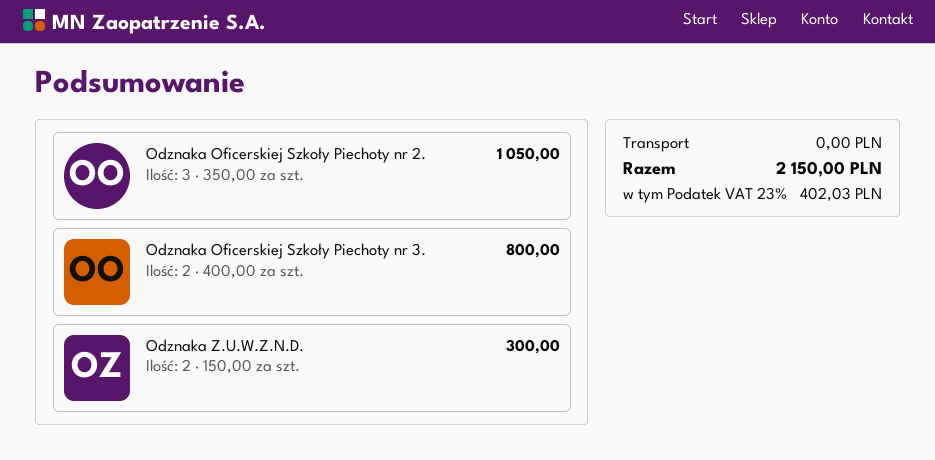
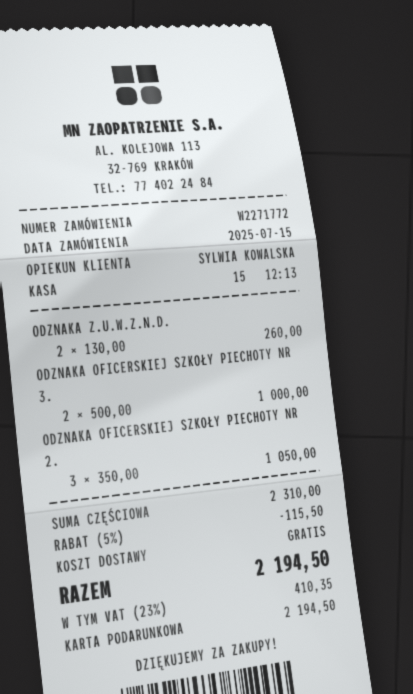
Odznaka Oficerskiej Szkoły Piechoty nr 3.: 2 x 400.00 = 800.00 -> 2 x 500.00 = 1000.00
Odznaka Z.U.W.Z.N.D.: 2 x 150.00 = 300.00 -> 2 x 130.00 = 260.00
discount: none -> 5% = 115.50
tax: 23% = 402.03 -> 23% = 410.35
total: 2150.00 -> 2194.50

